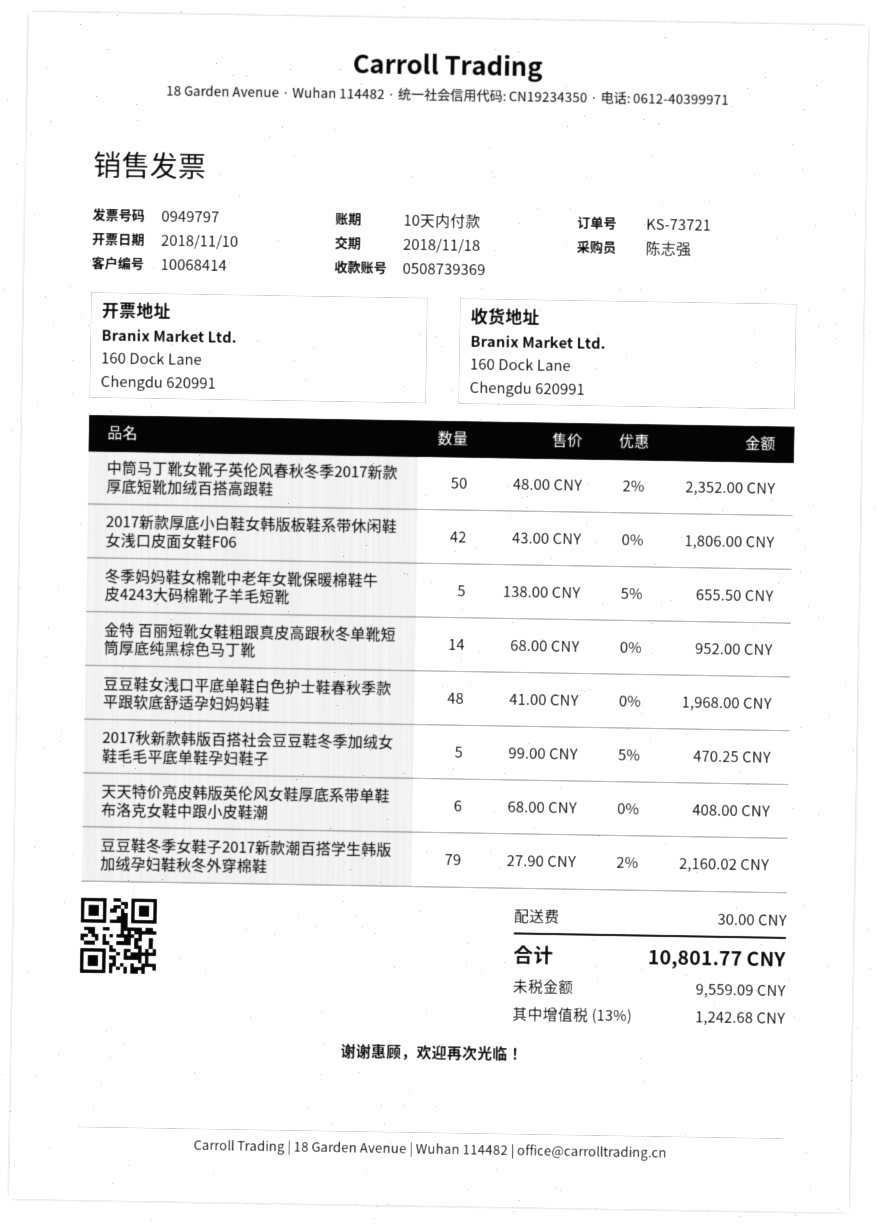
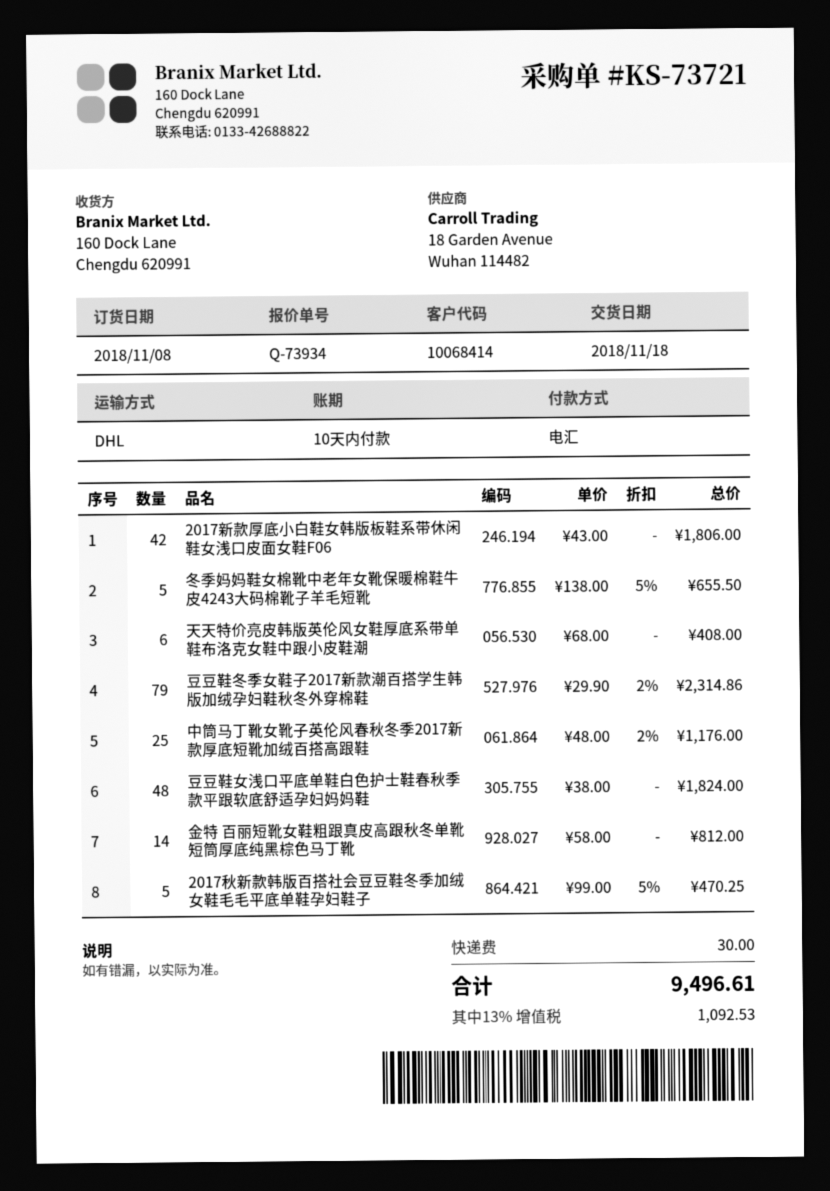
中筒马丁靴女靴子英伦风春秋冬季2017新款厚底短靴加绒百搭高跟鞋: 50 x 48.00 - 2% = 2352.00 -> 25 x 48.00 - 2% = 1176.00
金特 百丽短靴女鞋粗跟真皮高跟秋冬单靴短筒厚底纯黑棕色马丁靴: 14 x 68.00 = 952.00 -> 14 x 58.00 = 812.00
豆豆鞋女浅口平底单鞋白色护士鞋春秋季款平跟软底舒适孕妇妈妈鞋: 48 x 41.00 = 1968.00 -> 48 x 38.00 = 1824.00
豆豆鞋冬季女鞋子2017新款潮百搭学生韩版加绒孕妇鞋秋冬外穿棉鞋: 79 x 27.90 - 2% = 2160.02 -> 79 x 29.90 - 2% = 2314.86
tax: 13% = 1242.68 -> 13% = 1092.53
total: 10801.77 -> 9496.61

